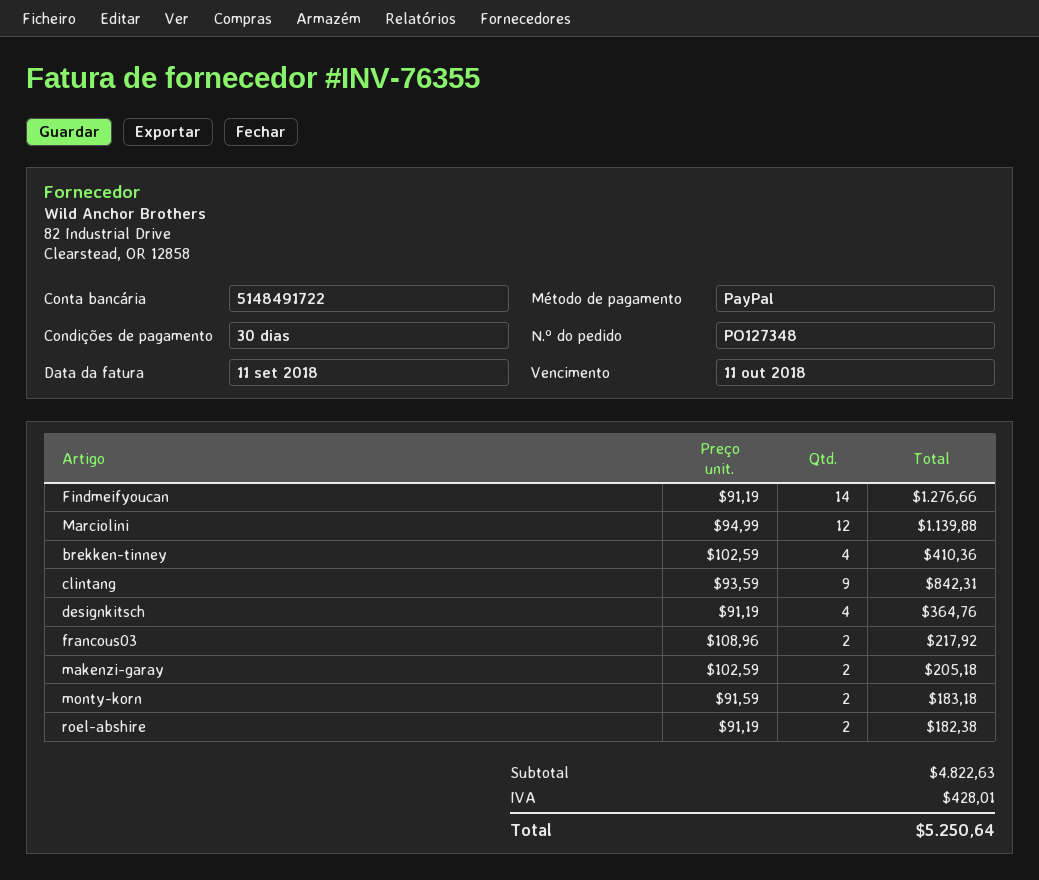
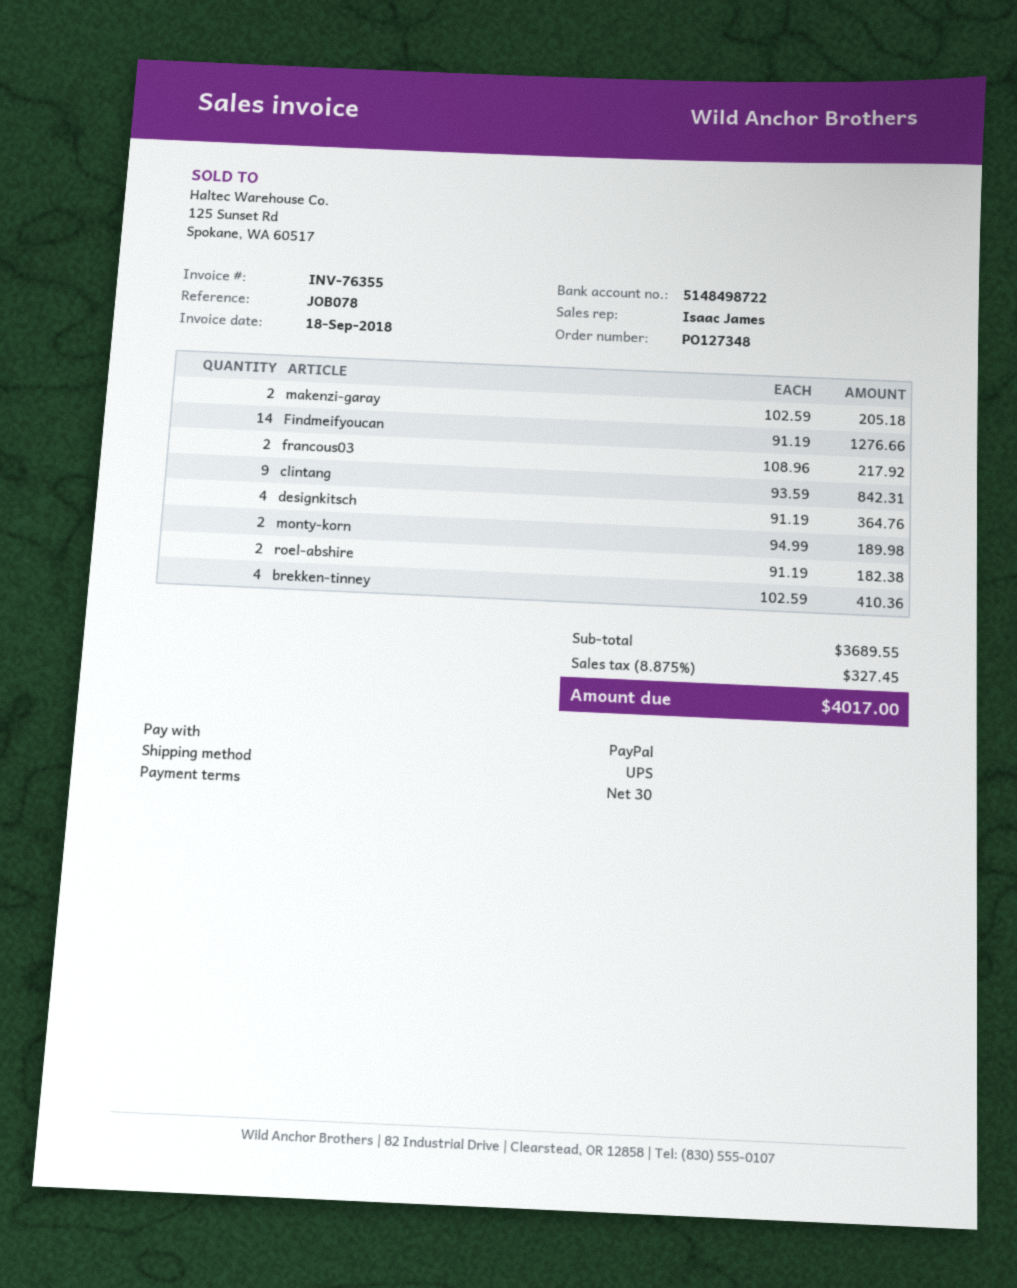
invoice date: 2018-09-11 -> 2018-09-18
bank account: 5148491722 -> 5148498722
Marciolini: 12 x 94.99 = 1139.88 -> none
monty-korn: 2 x 91.59 = 183.18 -> 2 x 94.99 = 189.98
subtotal: 4822.63 -> 3689.55
tax: 428.01 -> 327.45
total: 5250.64 -> 4017.00

